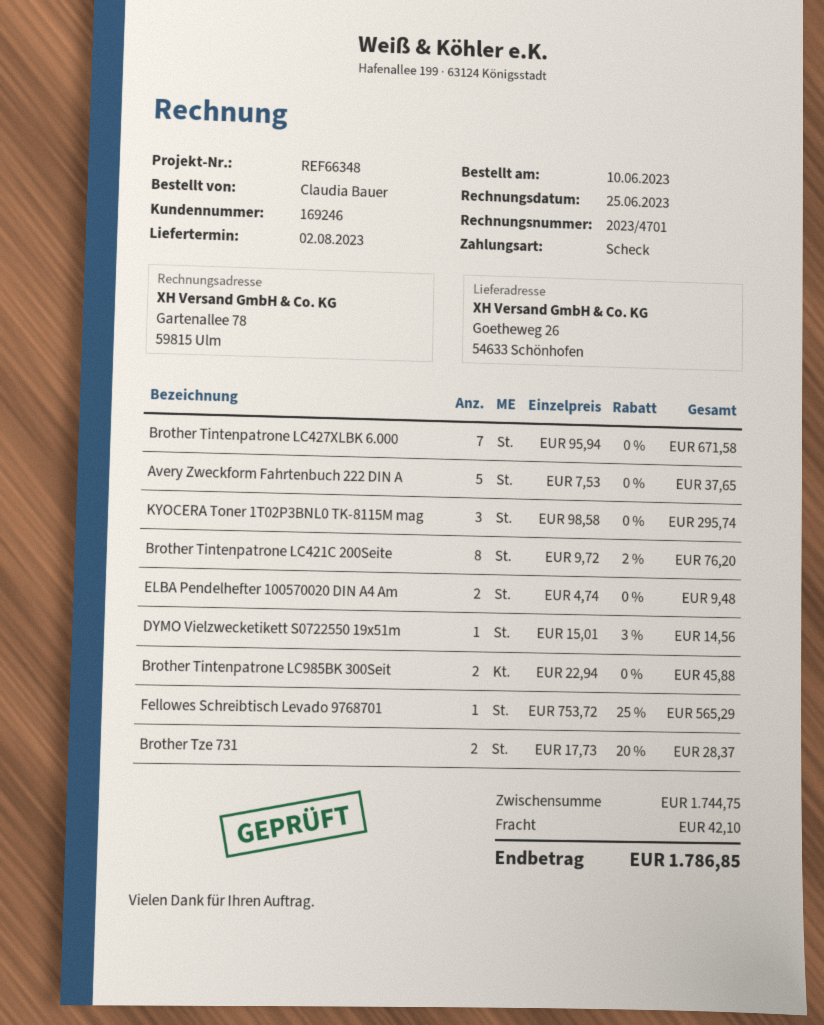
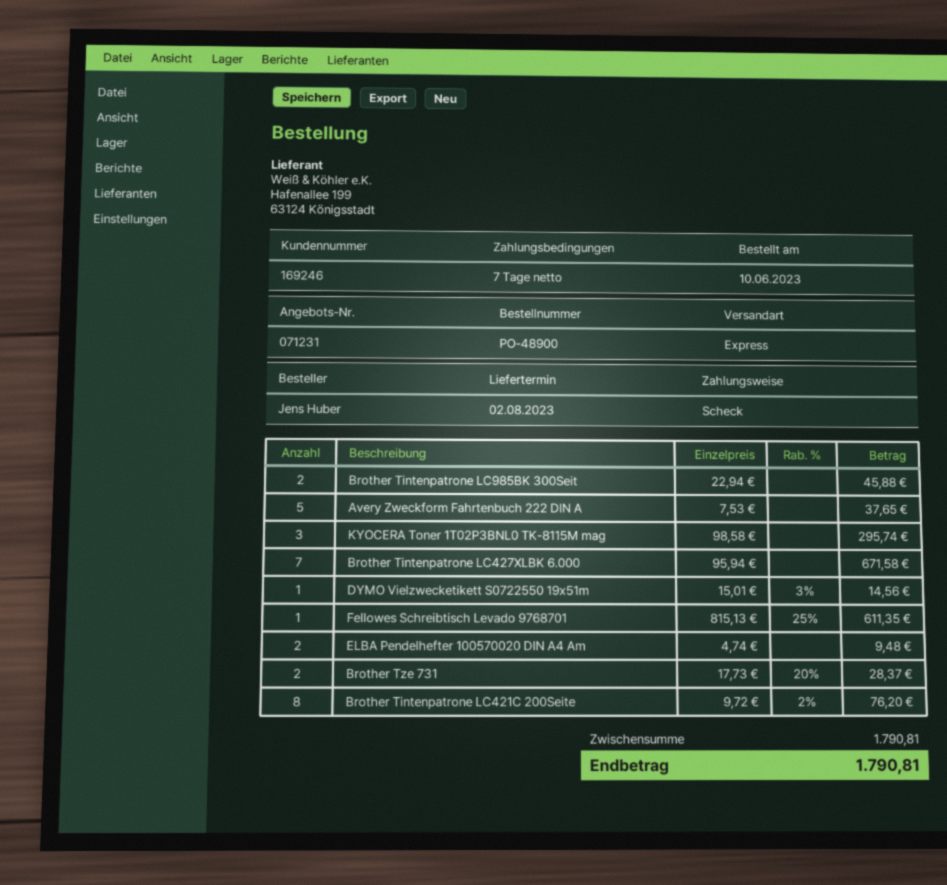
ordered by: Claudia Bauer -> Jens Huber
Fellowes Schreibtisch Levado 9768701: 1 x 753.72 - 25% = 565.29 -> 1 x 815.13 - 25% = 611.35
subtotal: 1744.75 -> 1790.81
shipping: 42.10 -> none
total: 1786.85 -> 1790.81

